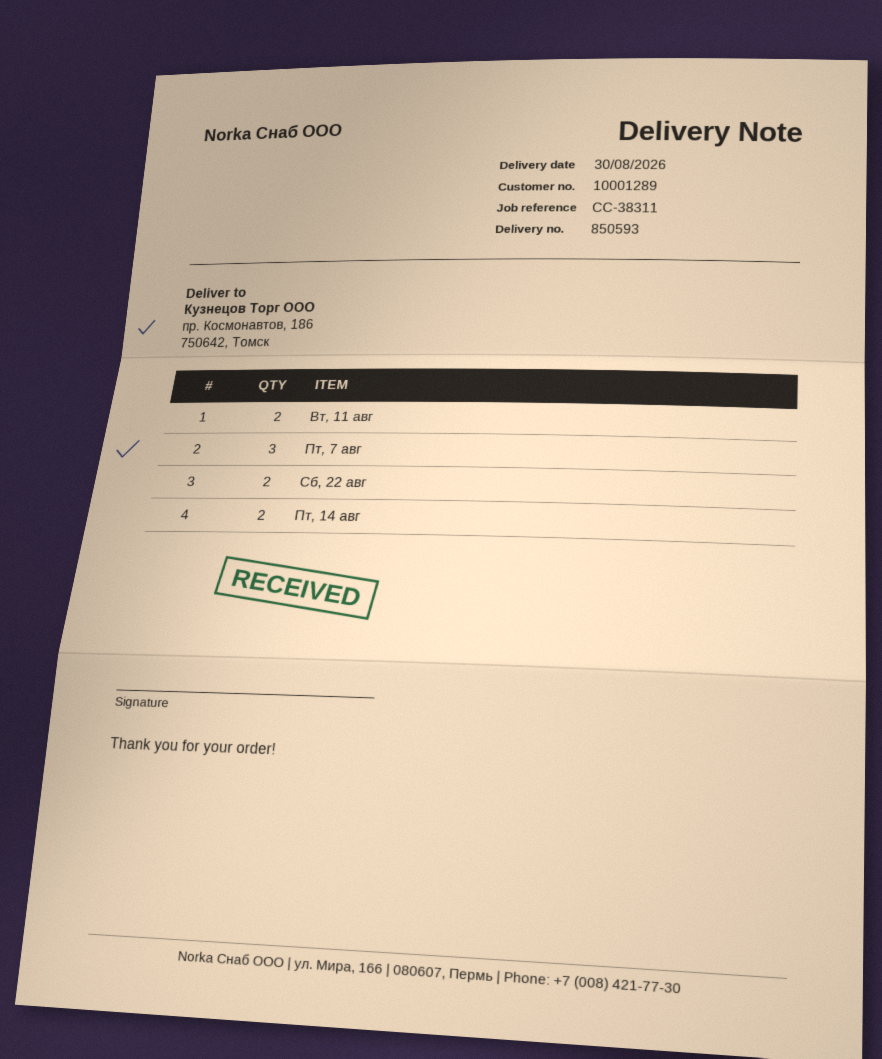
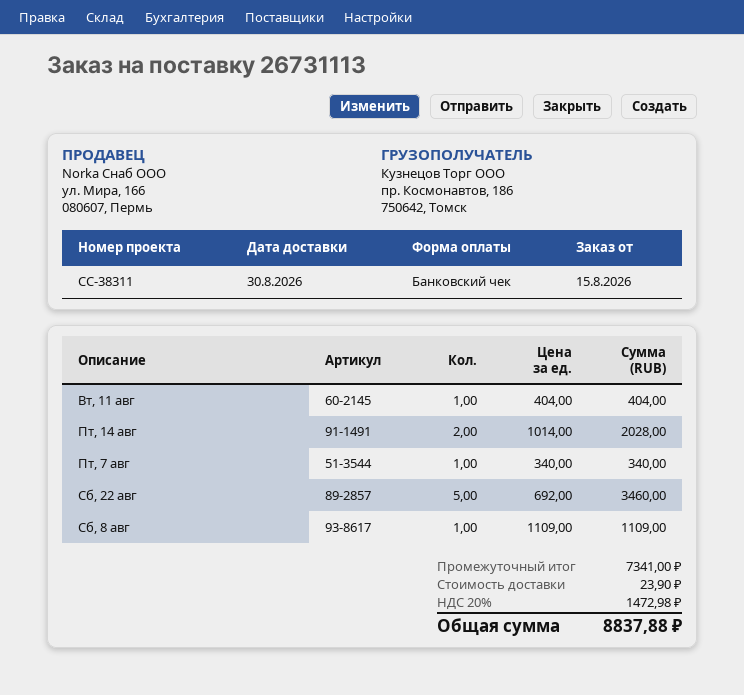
Вт, 11 авг: 2 -> 1
Пт, 7 авг: 3 -> 1
Сб, 22 авг: 2 -> 5
Сб, 8 авг: none -> 1

